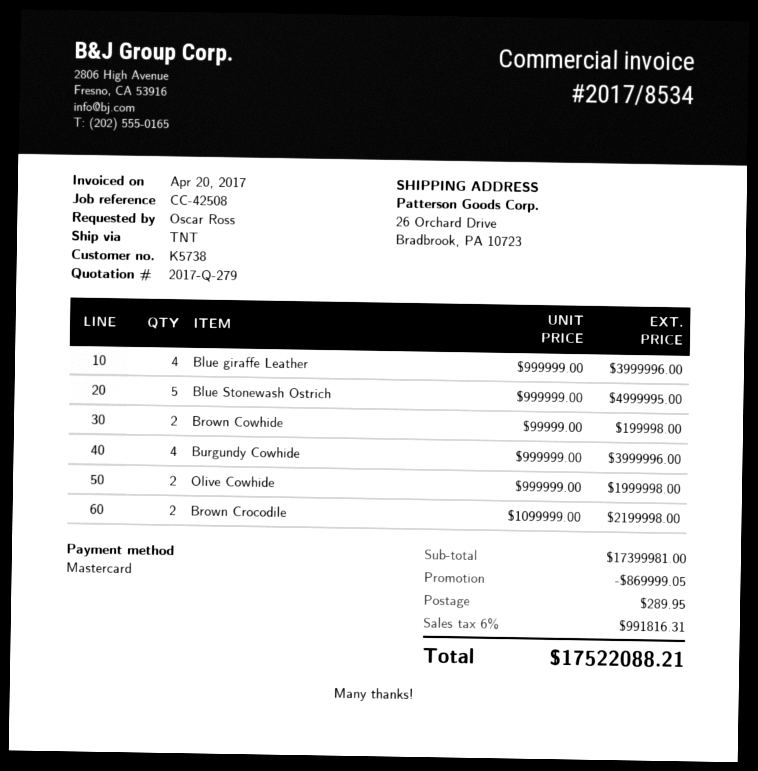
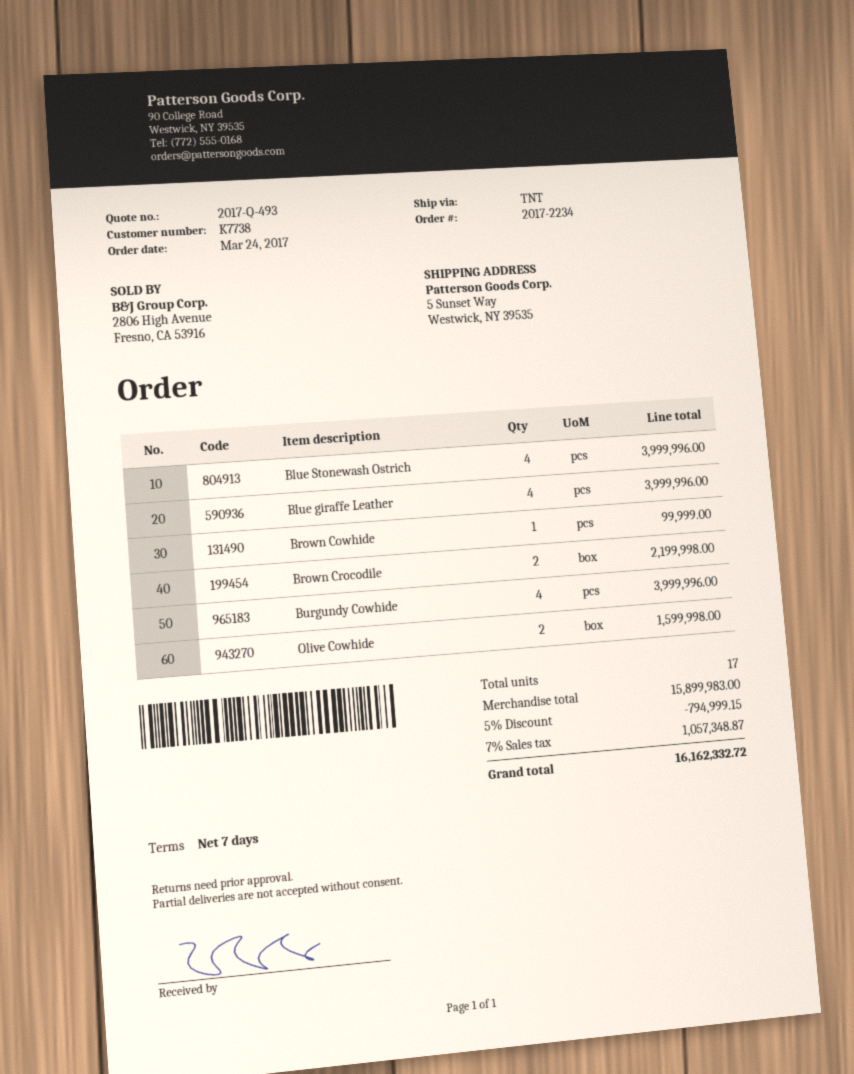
quote number: 2017-Q-279 -> 2017-Q-493
customer number: K5738 -> K7738
ship to: 26 Orchard Drive, Bradbrook, PA 10723 -> 5 Sunset Way, Westwick, NY 39535
Blue Stonewash Ostrich: 5 for 4999995.00 -> 4 for 3999996.00
Brown Cowhide: 2 for 199998.00 -> 1 for 99999.00
Olive Cowhide: 2 for 1999998.00 -> 2 for 1599998.00
subtotal: 17399981.00 -> 15899983.00
discount: 869999.05 -> 794999.15
shipping: 289.95 -> none
tax: 6% = 991816.31 -> 7% = 1057348.87
total: 17522088.21 -> 16162332.72

